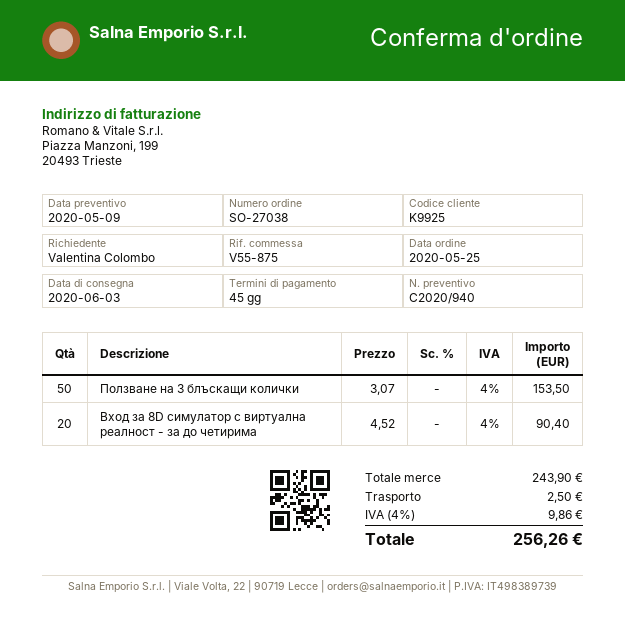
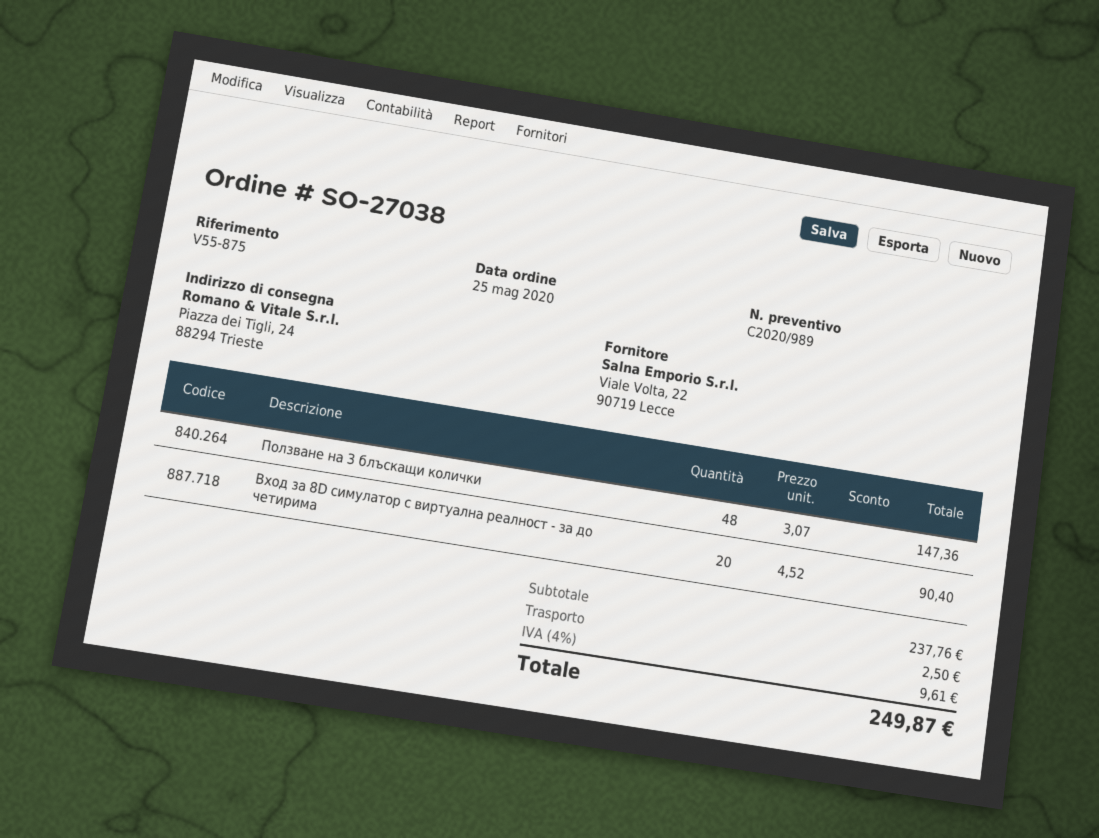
quote number: C2020/940 -> C2020/989
Ползване на 3 блъскащи колички: 50 x 3.07 = 153.50 -> 48 x 3.07 = 147.36
subtotal: 243.90 -> 237.76
tax: 4% = 9.86 -> 4% = 9.61
total: 256.26 -> 249.87

